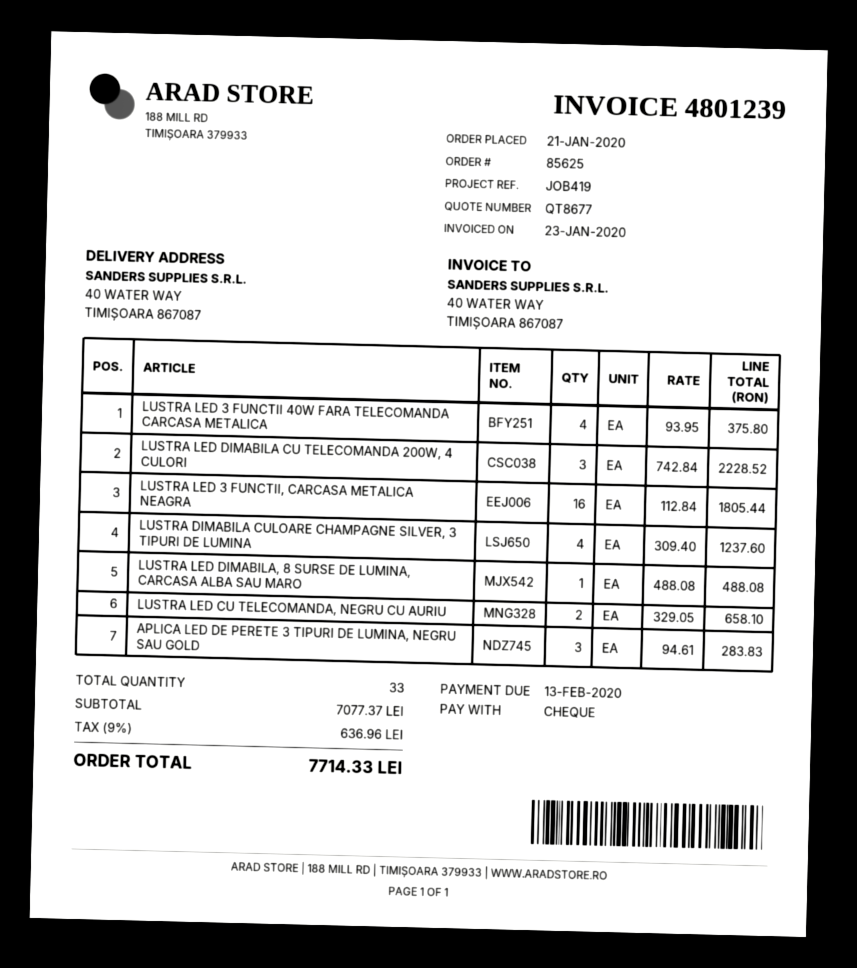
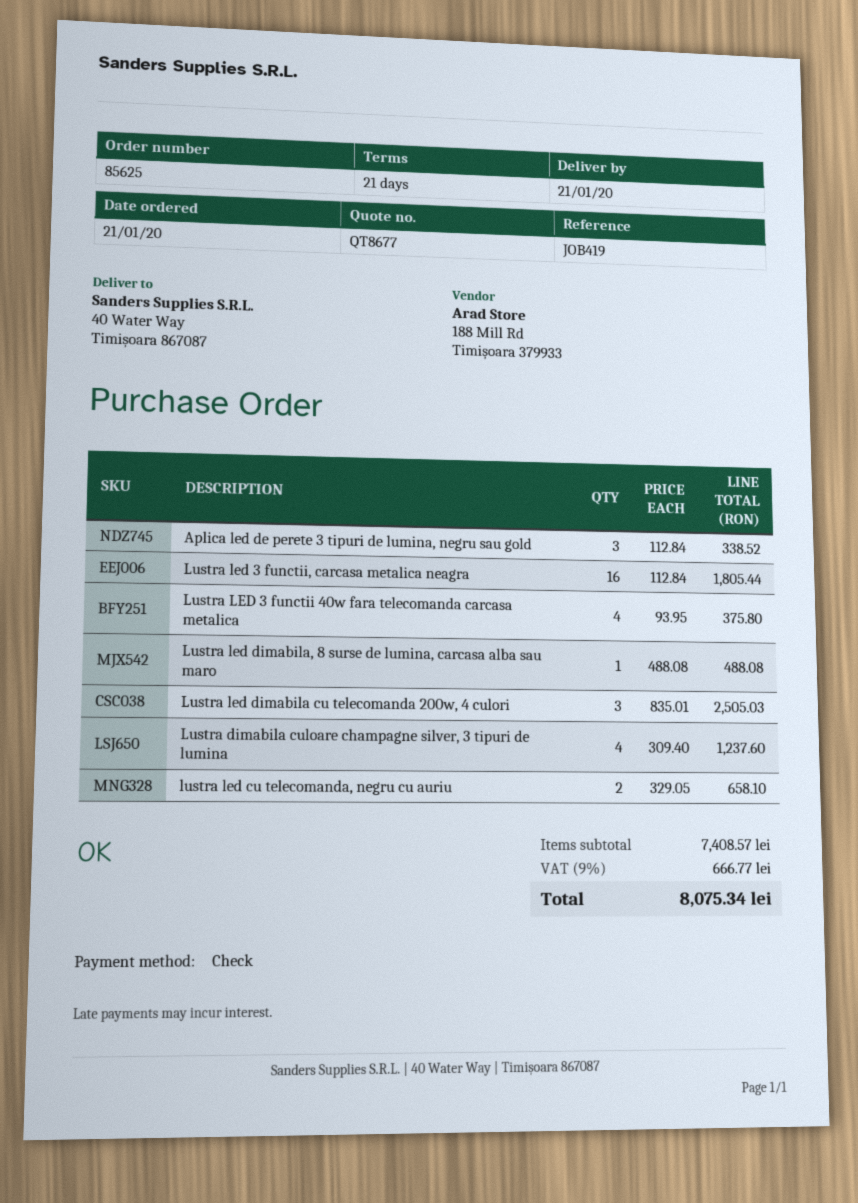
LUSTRA LED DIMABILA CU TELECOMANDA 200W, 4 CULORI: 3 x 742.84 = 2228.52 -> 3 x 835.01 = 2505.03
APLICA LED DE PERETE 3 TIPURI DE LUMINA, NEGRU SAU GOLD: 3 x 94.61 = 283.83 -> 3 x 112.84 = 338.52
subtotal: 7077.37 -> 7408.57
tax: 9% = 636.96 -> 9% = 666.77
total: 7714.33 -> 8075.34

